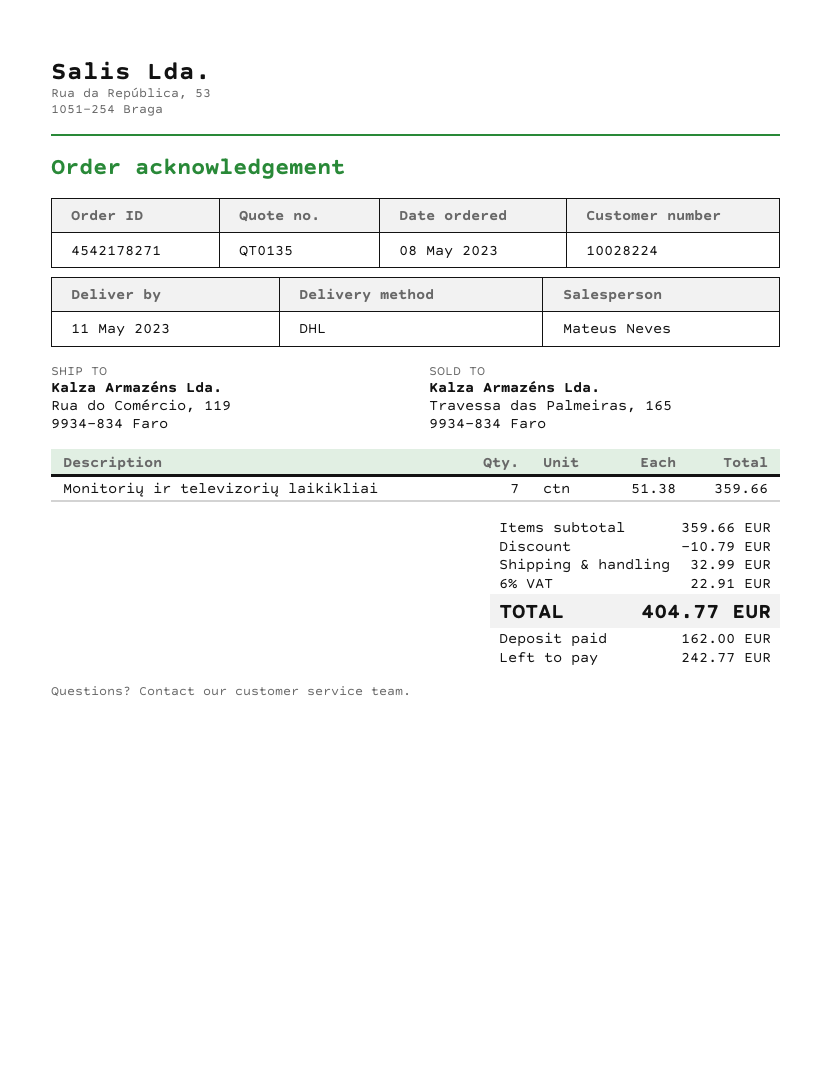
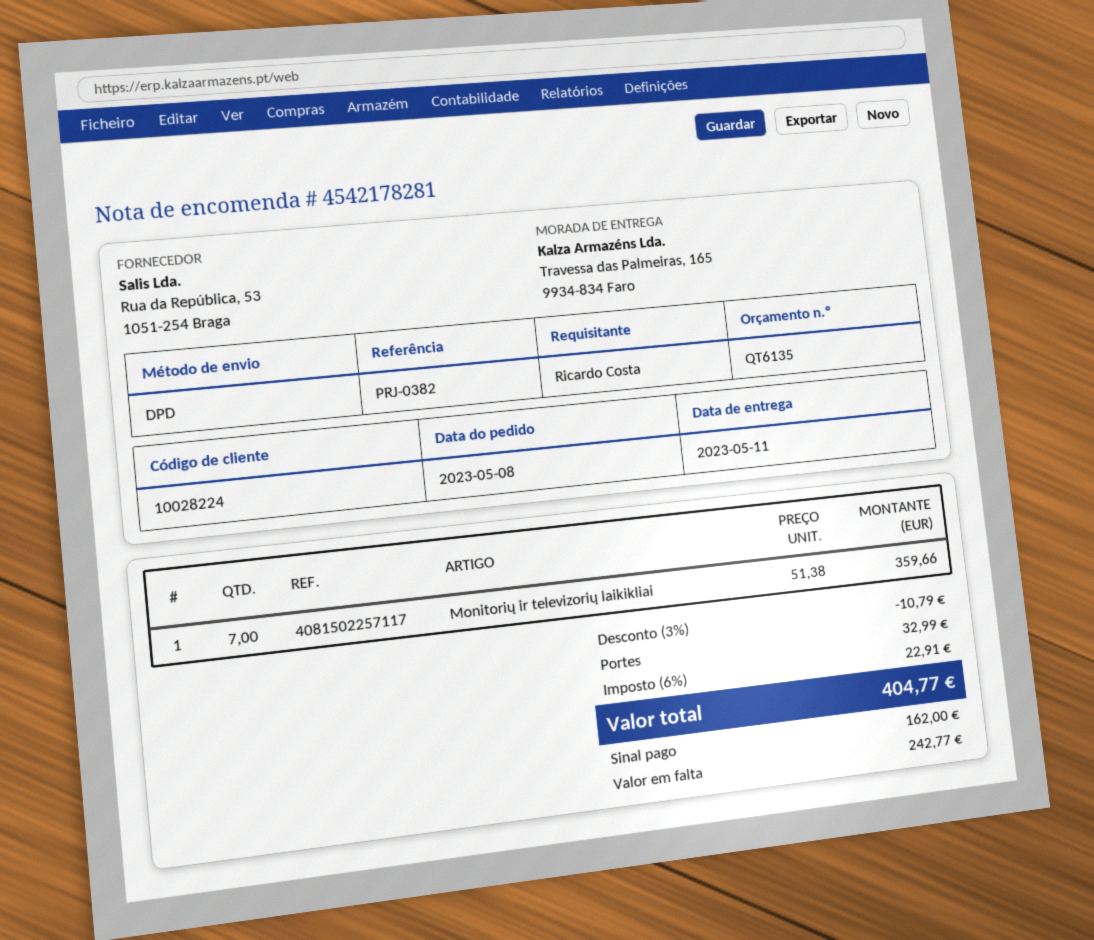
quote number: QT0135 -> QT6135
order number: 4542178271 -> 4542178281
shipping method: DHL -> DPD
ship to: Rua do Comércio, 119, 9934-834 Faro -> Travessa das Palmeiras, 165, 9934-834 Faro

